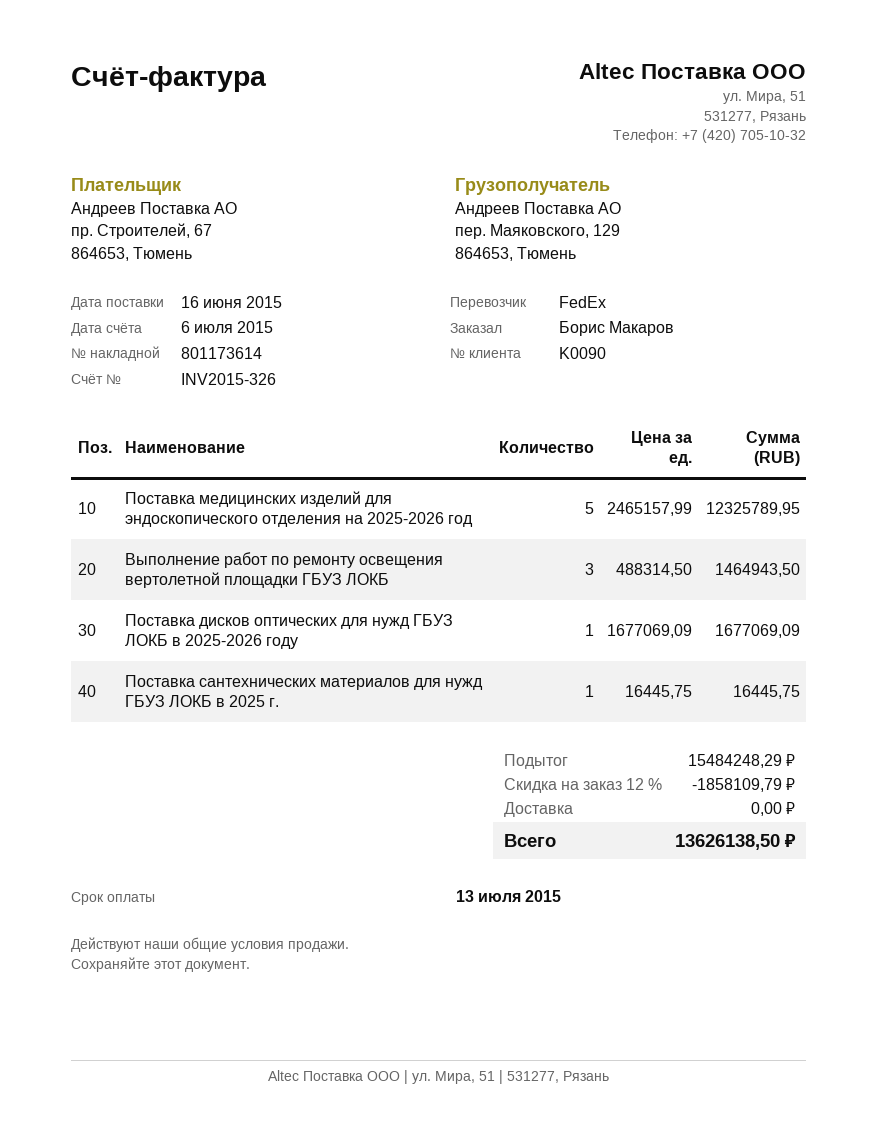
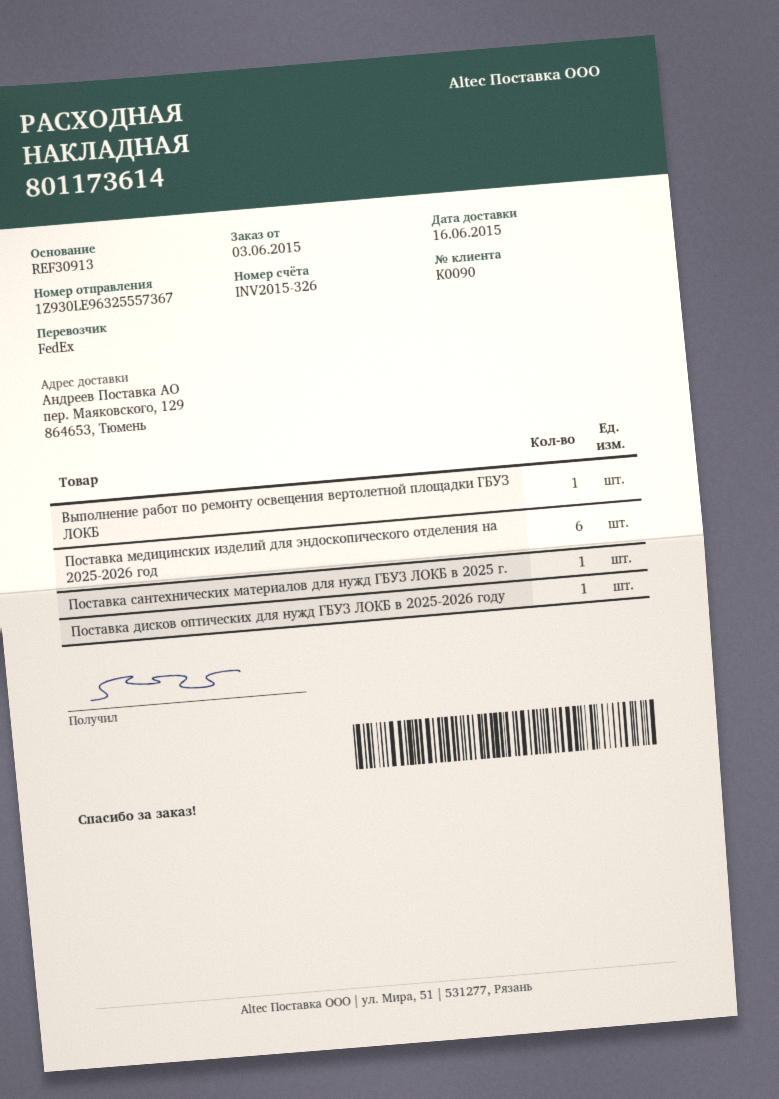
Поставка медицинских изделий для эндоскопического отделения на 2025-2026 год: 5 -> 6
Выполнение работ по ремонту освещения вертолетной площадки ГБУЗ ЛОКБ: 3 -> 1

